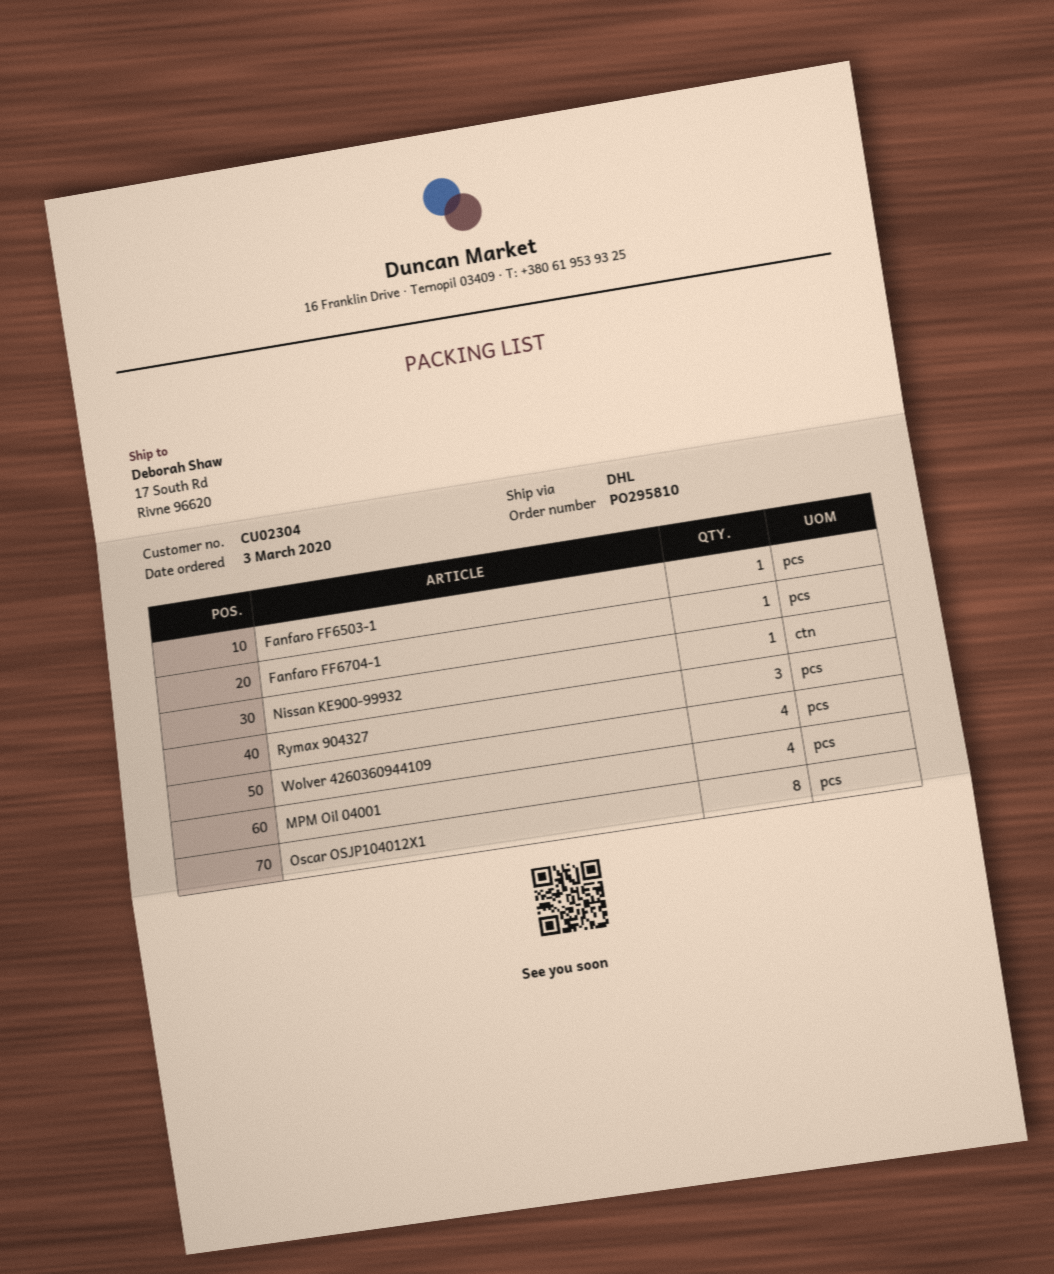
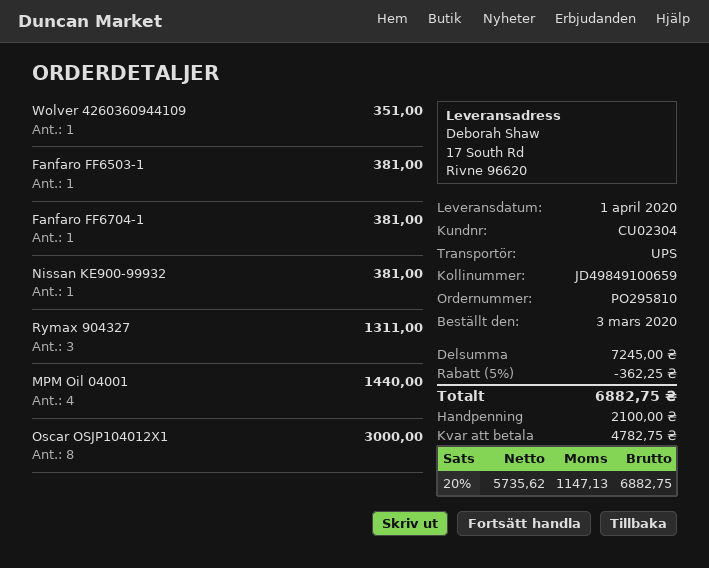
shipping method: DHL -> UPS
Wolver 4260360944109: 4 -> 1

